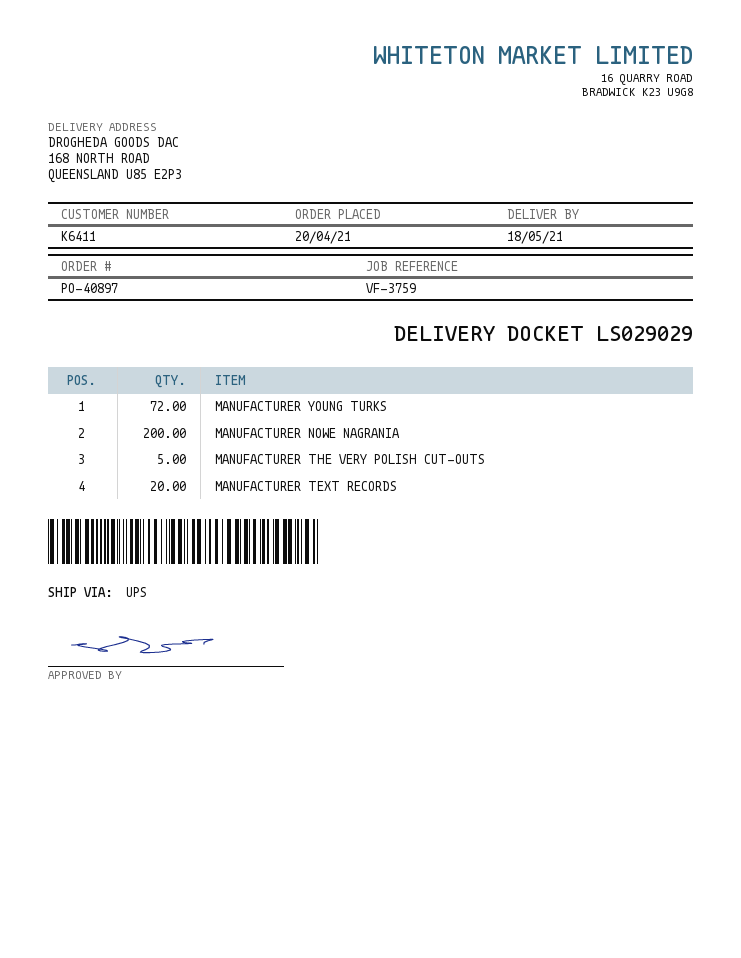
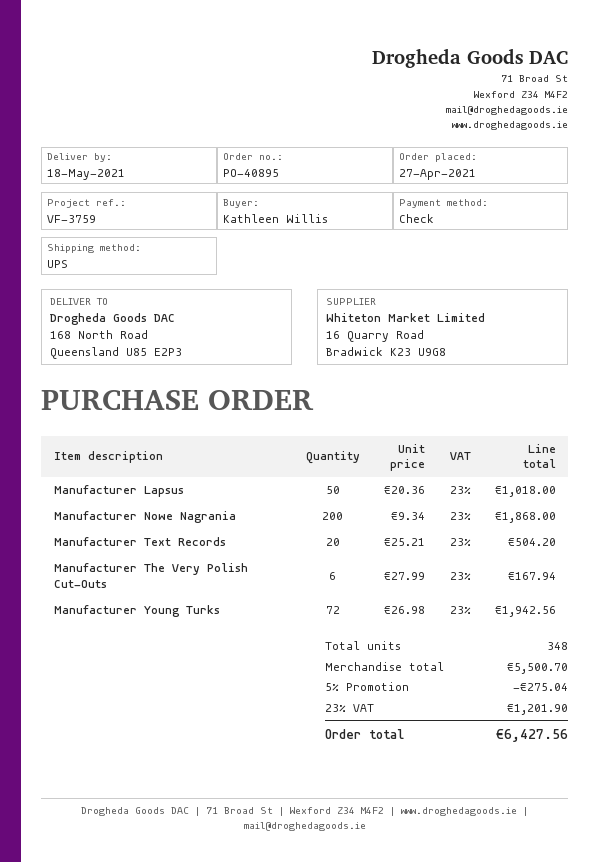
order number: PO-40897 -> PO-40895
order date: 2021-04-20 -> 2021-04-27
MANUFACTURER THE VERY POLISH CUT-OUTS: 5 -> 6
Manufacturer Lapsus: none -> 50

